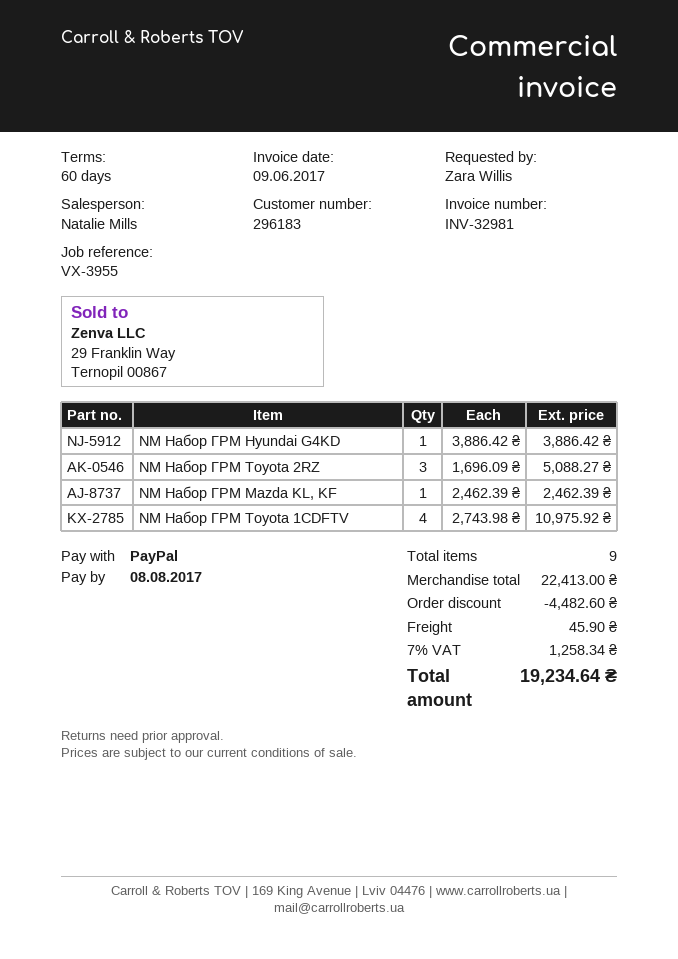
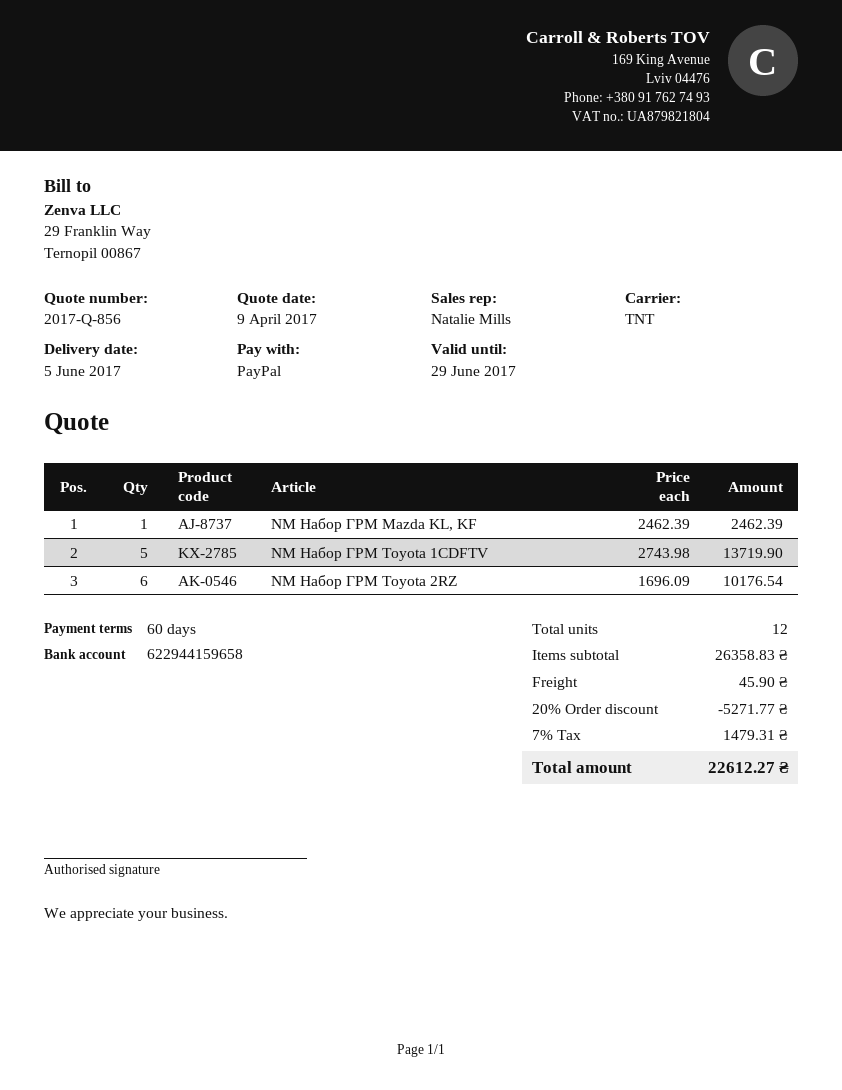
NM Набор ГРМ Hyundai G4KD: 1 x 3886.42 = 3886.42 -> none
NM Набор ГРМ Toyota 2RZ: 3 x 1696.09 = 5088.27 -> 6 x 1696.09 = 10176.54
NM Набор ГРМ Toyota 1CDFTV: 4 x 2743.98 = 10975.92 -> 5 x 2743.98 = 13719.90
total quantity: 9 -> 12
subtotal: 22413.00 -> 26358.83
discount: 4482.60 -> 5271.77
tax: 7% = 1258.34 -> 7% = 1479.31
total: 19234.64 -> 22612.27

